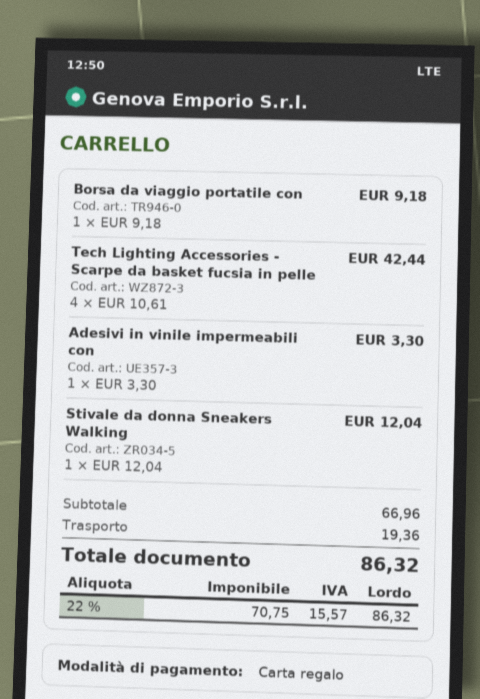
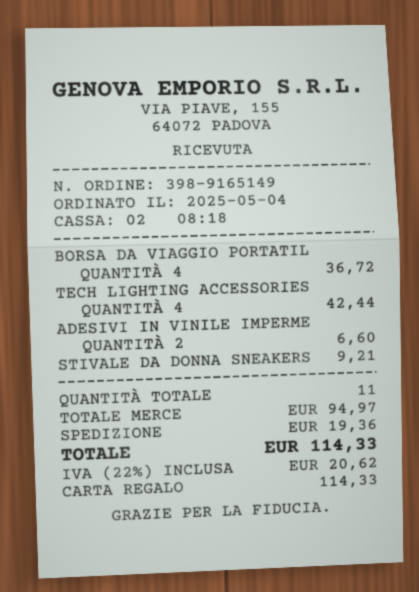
Borsa da viaggio portatile con: 1 for 9.18 -> 4 for 36.72
Adesivi in vinile impermeabili con: 1 for 3.30 -> 2 for 6.60
Stivale da donna Sneakers Walking: 1 for 12.04 -> 1 for 9.21
subtotal: 66.96 -> 94.97
tax: 22% = 15.57 -> 22% = 20.62
total: 86.32 -> 114.33

